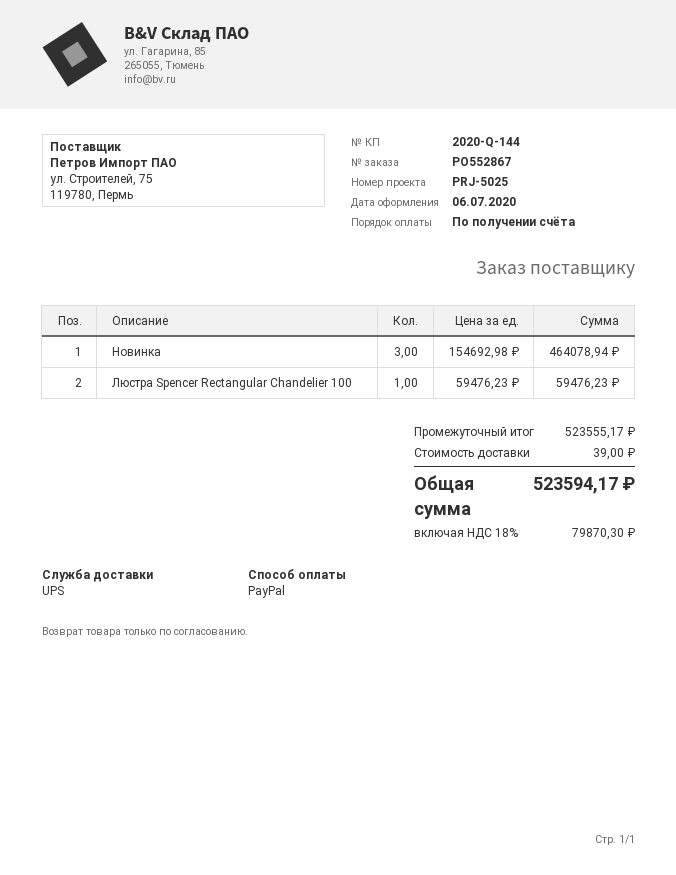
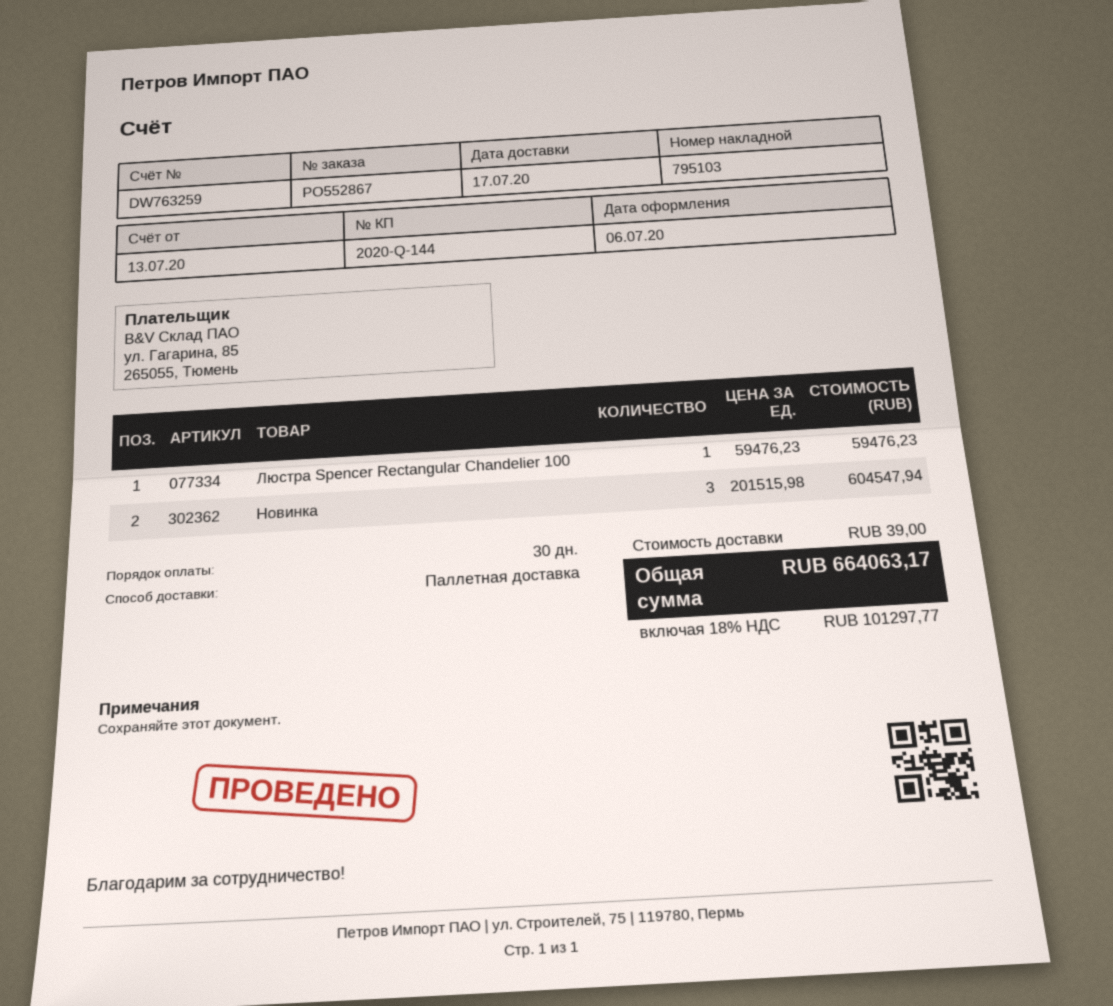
payment terms: on receipt -> 30 days
shipping method: UPS -> pallet freight
Новинка: 3 x 154692.98 = 464078.94 -> 3 x 201515.98 = 604547.94
tax: 18% = 79870.30 -> 18% = 101297.77
total: 523594.17 -> 664063.17

